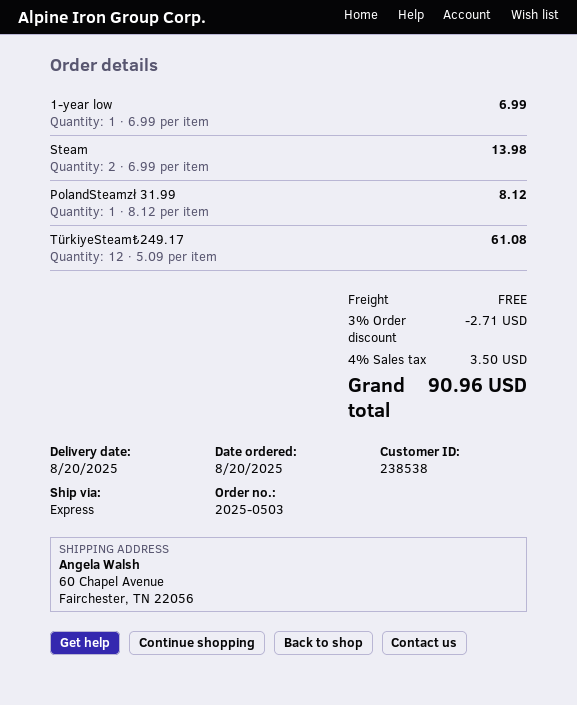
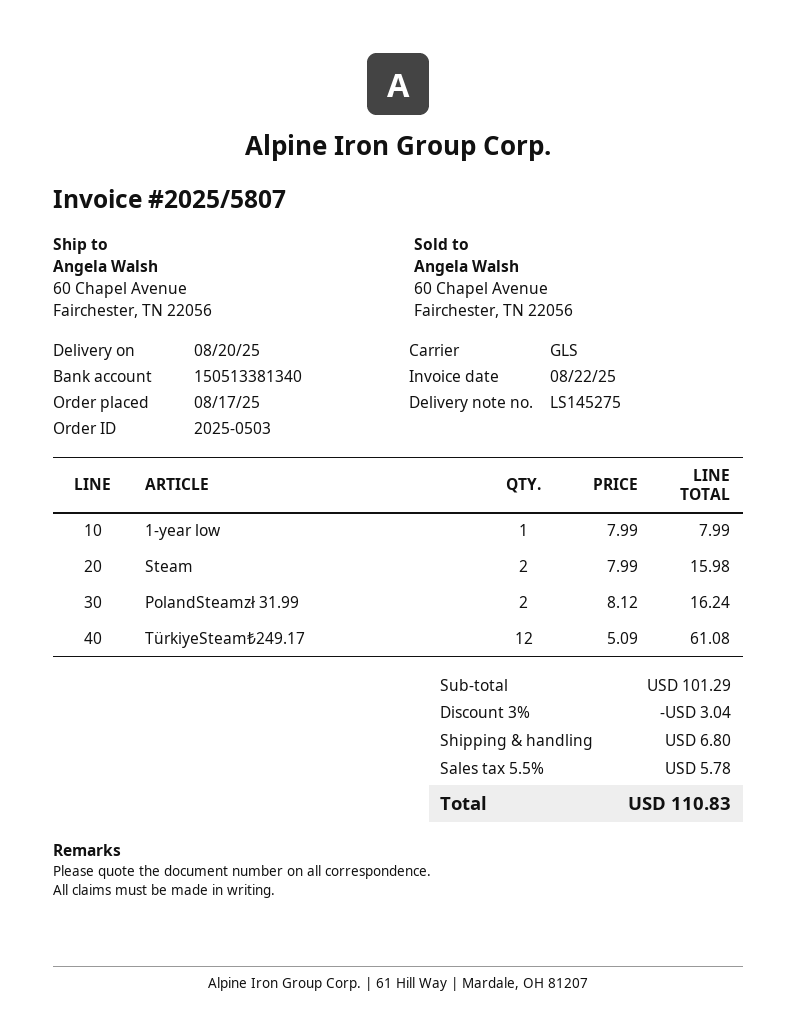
order date: 2025-08-20 -> 2025-08-17
shipping method: express -> GLS
1-year low: 1 x 6.99 = 6.99 -> 1 x 7.99 = 7.99
Steam: 2 x 6.99 = 13.98 -> 2 x 7.99 = 15.98
PolandSteamzł 31.99: 1 x 8.12 = 8.12 -> 2 x 8.12 = 16.24
discount: 3% = 2.71 -> 3% = 3.04
shipping: 0.00 -> 6.80
tax: 4% = 3.50 -> 5.5% = 5.78
total: 90.96 -> 110.83

